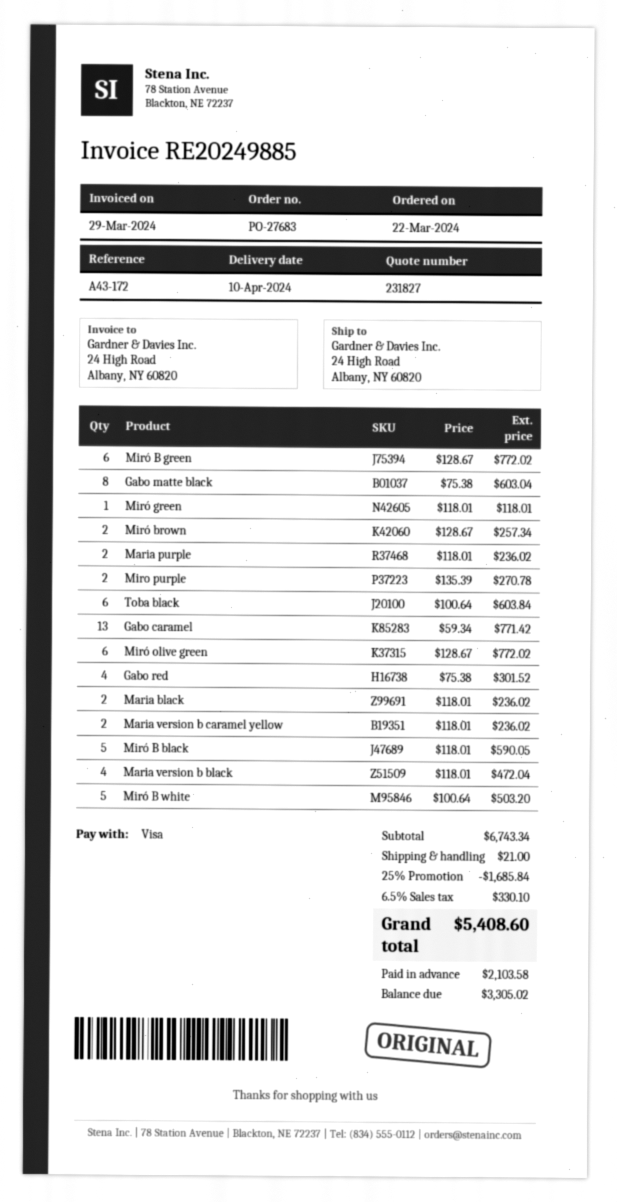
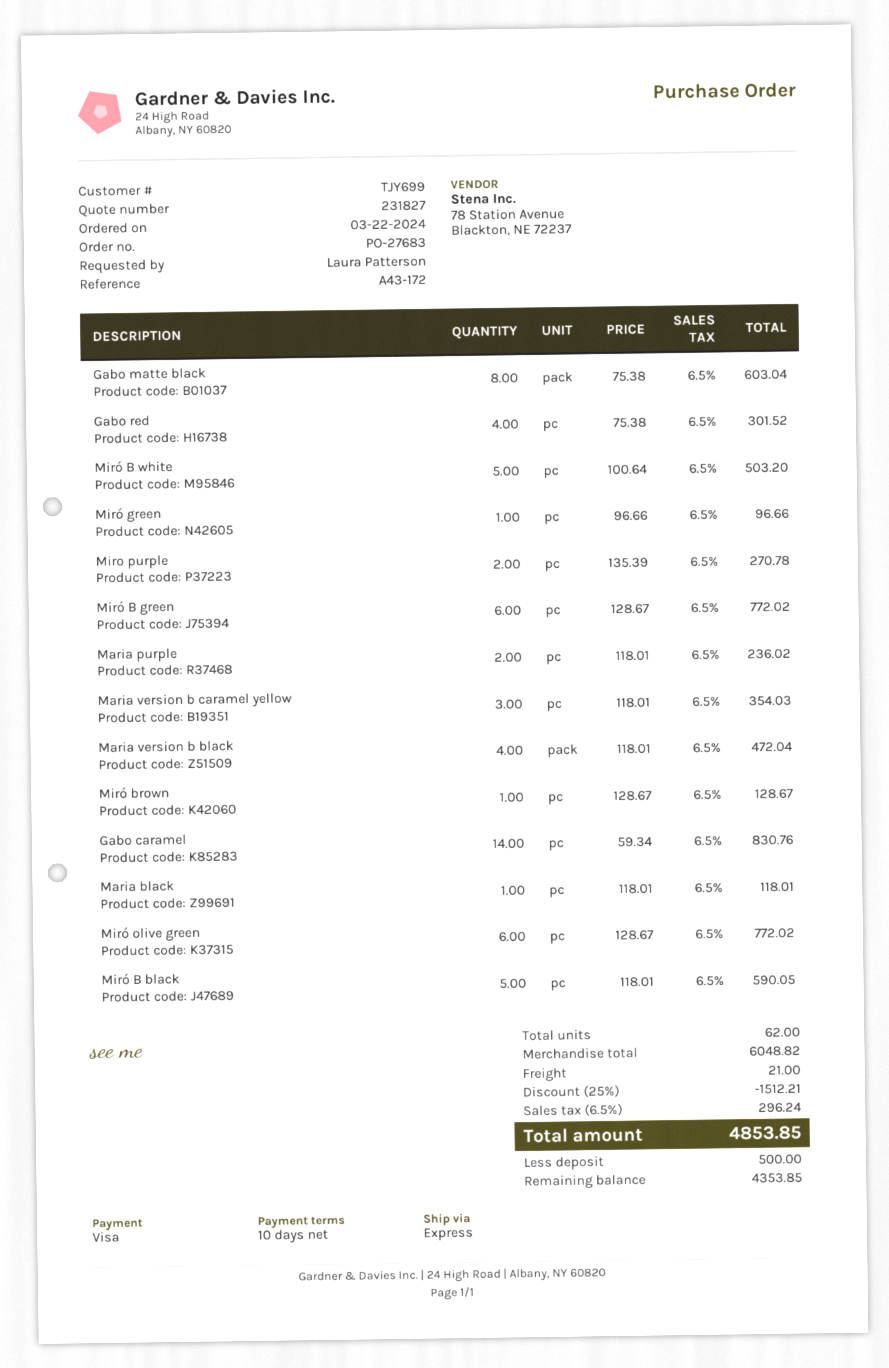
Miró green: 1 x 118.01 = 118.01 -> 1 x 96.66 = 96.66
Miró brown: 2 x 128.67 = 257.34 -> 1 x 128.67 = 128.67
Toba black: 6 x 100.64 = 603.84 -> none
Gabo caramel: 13 x 59.34 = 771.42 -> 14 x 59.34 = 830.76
Maria black: 2 x 118.01 = 236.02 -> 1 x 118.01 = 118.01
Maria version b caramel yellow: 2 x 118.01 = 236.02 -> 3 x 118.01 = 354.03
subtotal: 6743.34 -> 6048.82
discount: 25% = 1685.84 -> 25% = 1512.21
tax: 6.5% = 330.10 -> 6.5% = 296.24
total: 5408.60 -> 4853.85
deposit: 2103.58 -> 500.00
balance: 3305.02 -> 4353.85

